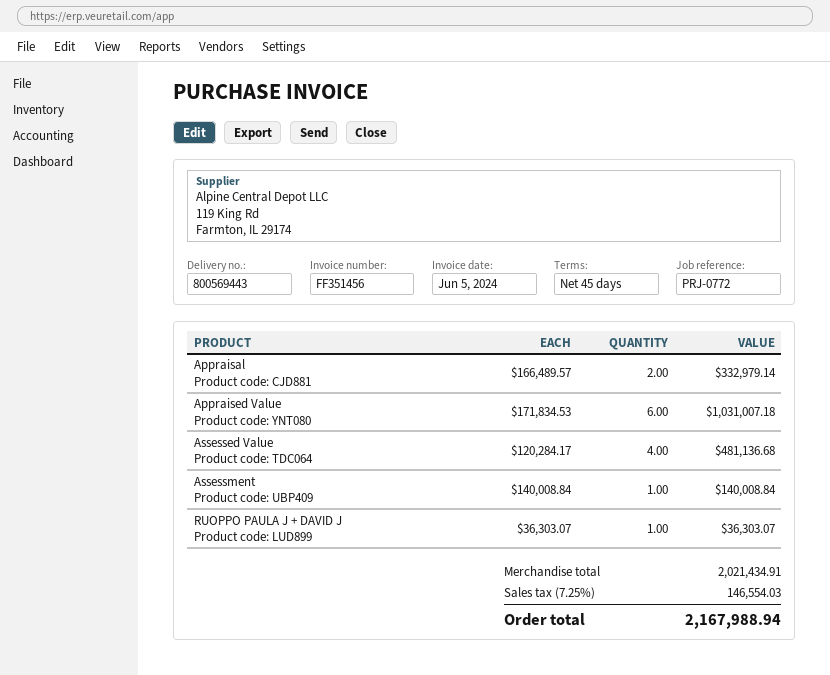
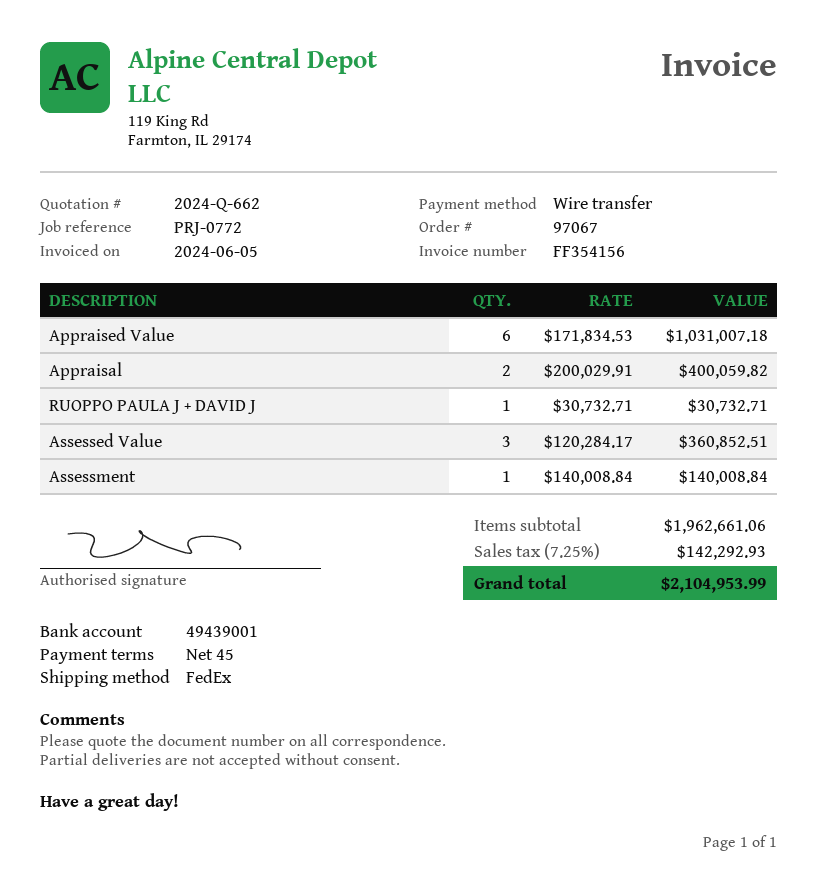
invoice number: FF351456 -> FF354156
Appraisal: 2 x 166489.57 = 332979.14 -> 2 x 200029.91 = 400059.82
Assessed Value: 4 x 120284.17 = 481136.68 -> 3 x 120284.17 = 360852.51
RUOPPO PAULA J + DAVID J: 1 x 36303.07 = 36303.07 -> 1 x 30732.71 = 30732.71
subtotal: 2021434.91 -> 1962661.06
tax: 7.25% = 146554.03 -> 7.25% = 142292.93
total: 2167988.94 -> 2104953.99

